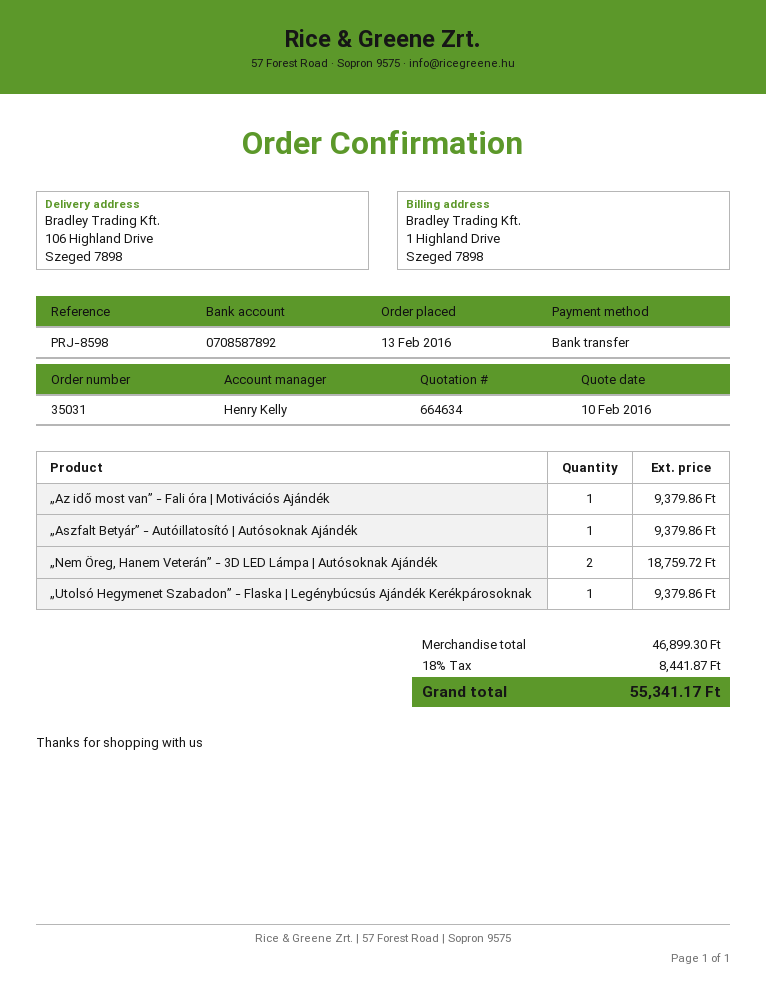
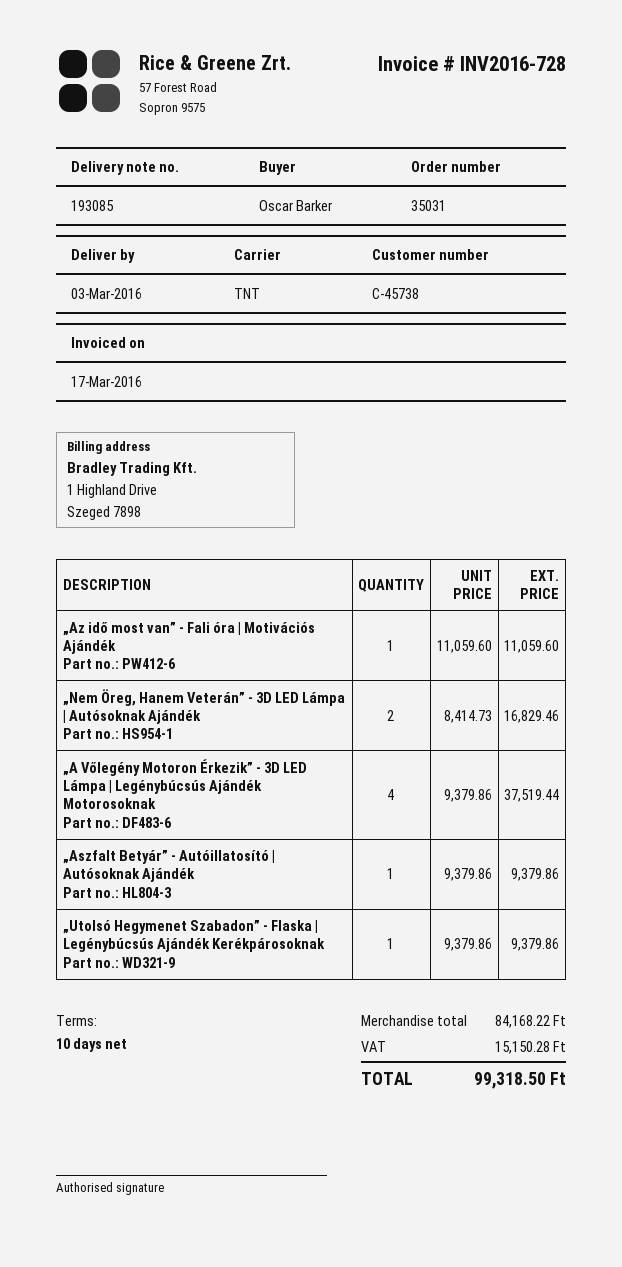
„Az idő most van” - Fali óra | Motivációs Ajándék: 1 for 9379.86 -> 1 for 11059.60
„Nem Öreg, Hanem Veterán” - 3D LED Lámpa | Autósoknak Ajándék: 2 for 18759.72 -> 2 for 16829.46
„A Vőlegény Motoron Érkezik” - 3D LED Lámpa | Legénybúcsús Ajándék Motorosoknak: none -> 4 for 37519.44
subtotal: 46899.30 -> 84168.22
tax: 8441.87 -> 15150.28
total: 55341.17 -> 99318.50

